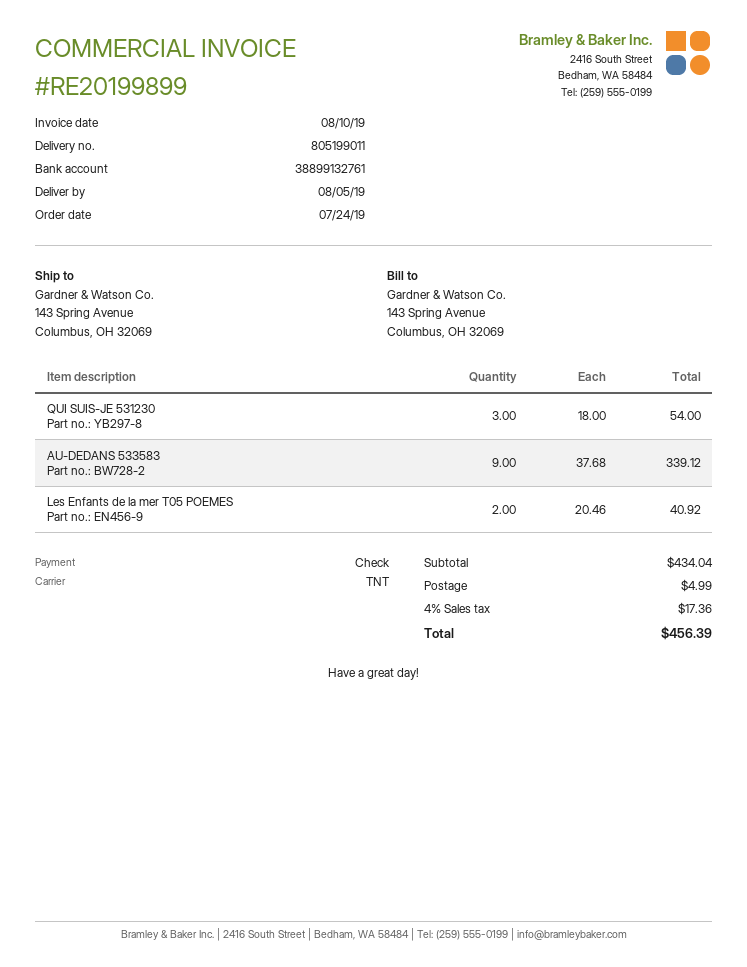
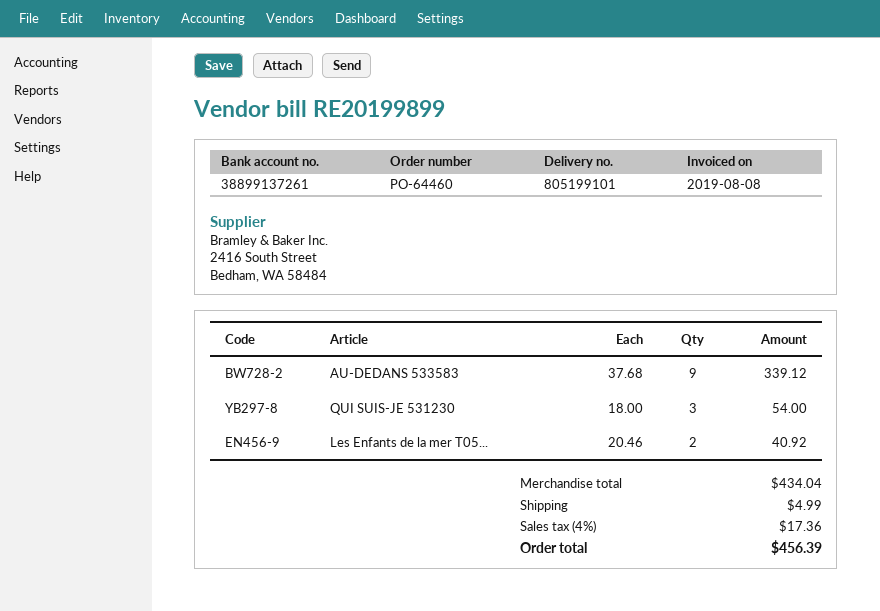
delivery note number: 805199011 -> 805199101
invoice date: 2019-08-10 -> 2019-08-08
bank account: 38899132761 -> 38899137261

